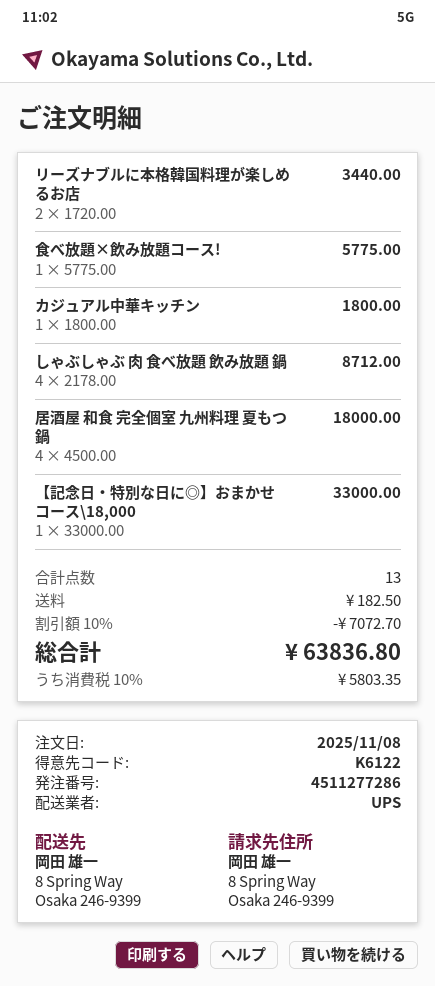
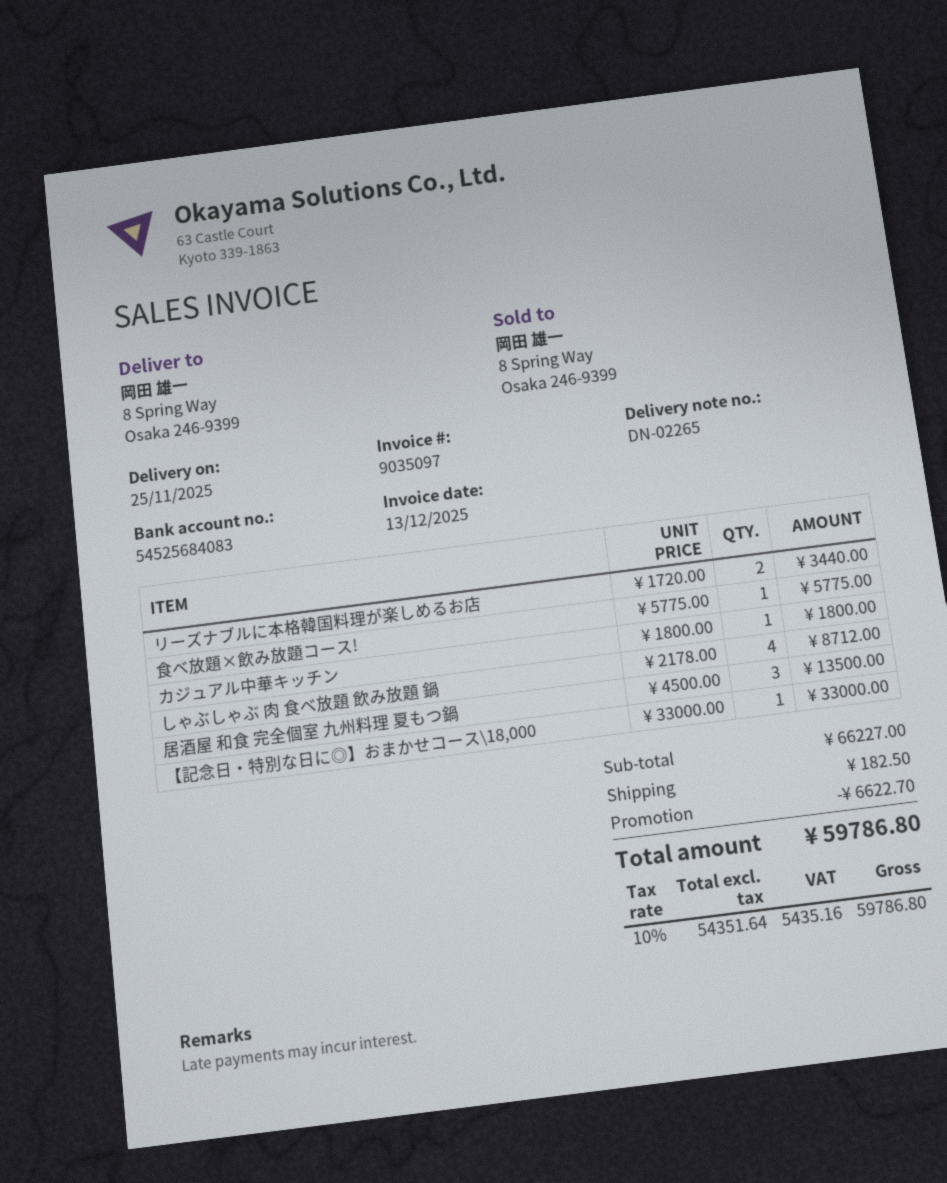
居酒屋 和食 完全個室 九州料理 夏もつ鍋: 4 x 4500.00 = 18000.00 -> 3 x 4500.00 = 13500.00
discount: 7072.70 -> 6622.70
tax: 10% = 5803.35 -> 10% = 5435.16
total: 63836.80 -> 59786.80

